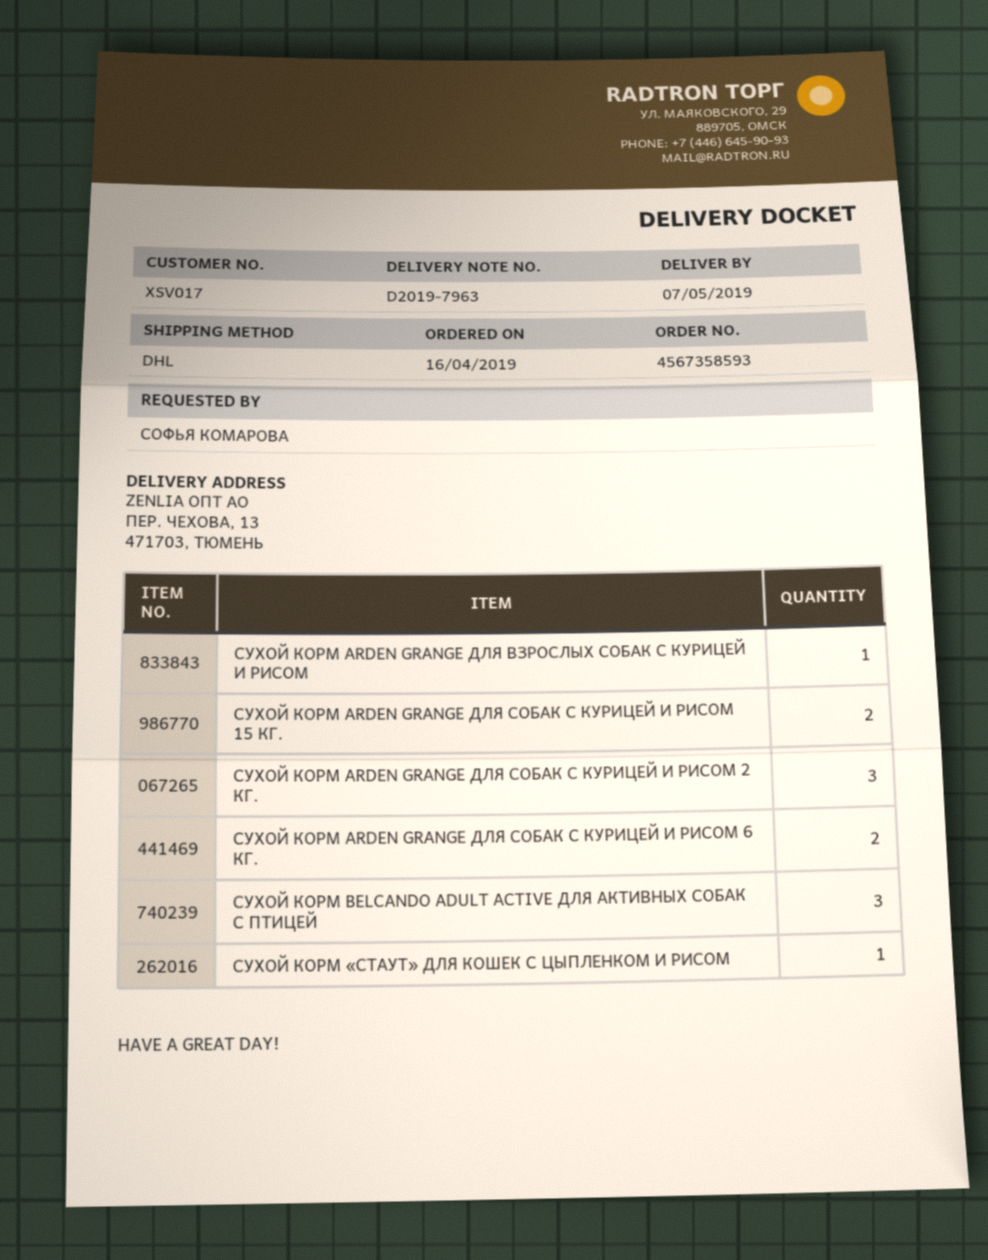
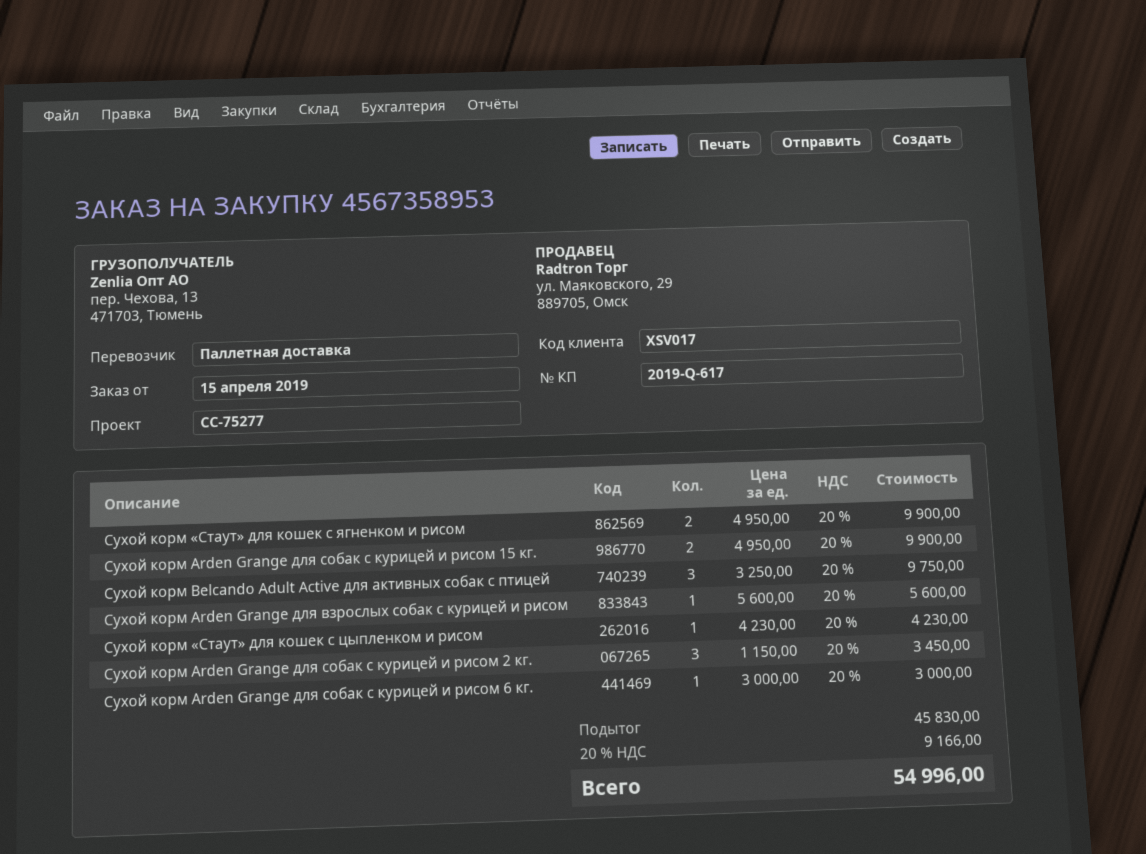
order number: 4567358593 -> 4567358953
order date: 2019-04-16 -> 2019-04-15
shipping method: DHL -> pallet freight
СУХОЙ КОРМ ARDEN GRANGE ДЛЯ СОБАК С КУРИЦЕЙ И РИСОМ 6 КГ.: 2 -> 1
Сухой корм «Стаут» для кошек с ягненком и рисом: none -> 2

